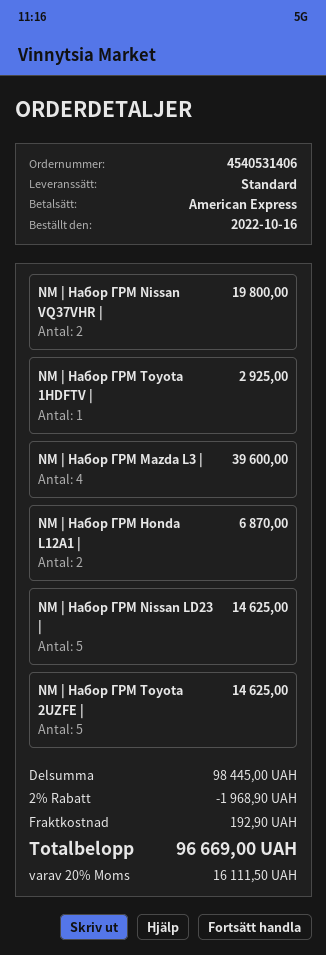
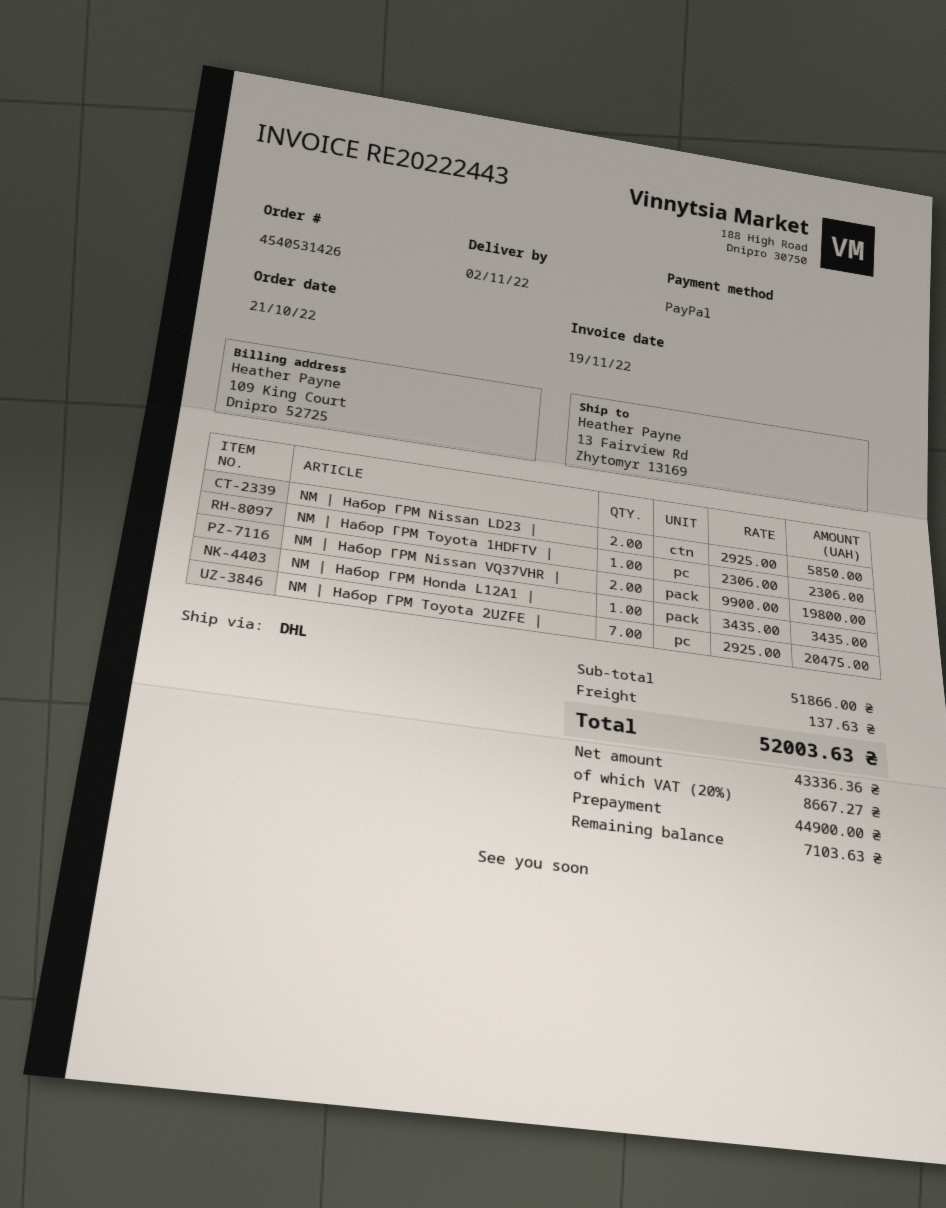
order number: 4540531406 -> 4540531426
order date: 2022-10-16 -> 2022-10-21
payment method: American Express -> PayPal
shipping method: standard -> DHL
NM | Набор ГРМ Toyota 1HDFTV |: 1 for 2925.00 -> 1 for 2306.00
NM | Набор ГРМ Mazda L3 |: 4 for 39600.00 -> none
NM | Набор ГРМ Honda L12A1 |: 2 for 6870.00 -> 1 for 3435.00
NM | Набор ГРМ Nissan LD23 |: 5 for 14625.00 -> 2 for 5850.00
NM | Набор ГРМ Toyota 2UZFE |: 5 for 14625.00 -> 7 for 20475.00
subtotal: 98445.00 -> 51866.00
discount: 2% = 1968.90 -> none
shipping: 192.90 -> 137.63
tax: 20% = 16111.50 -> 20% = 8667.27
total: 96669.00 -> 52003.63

